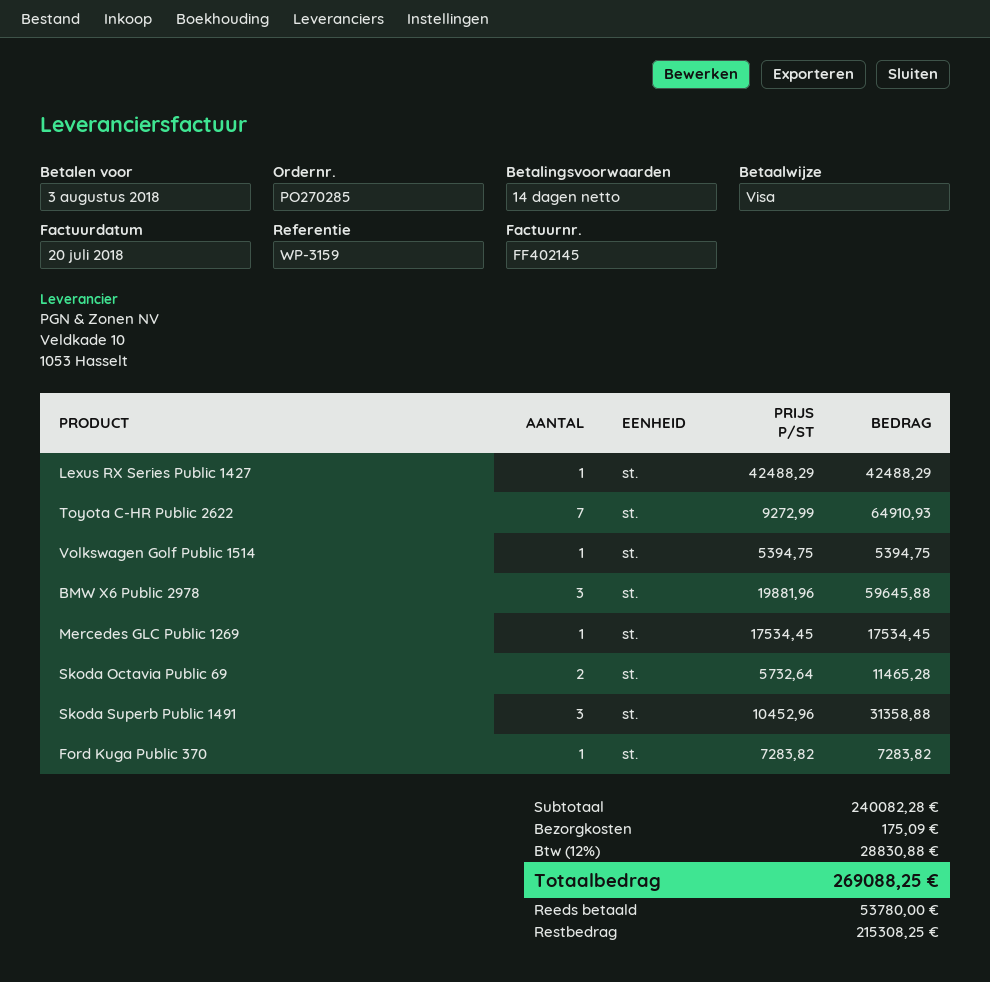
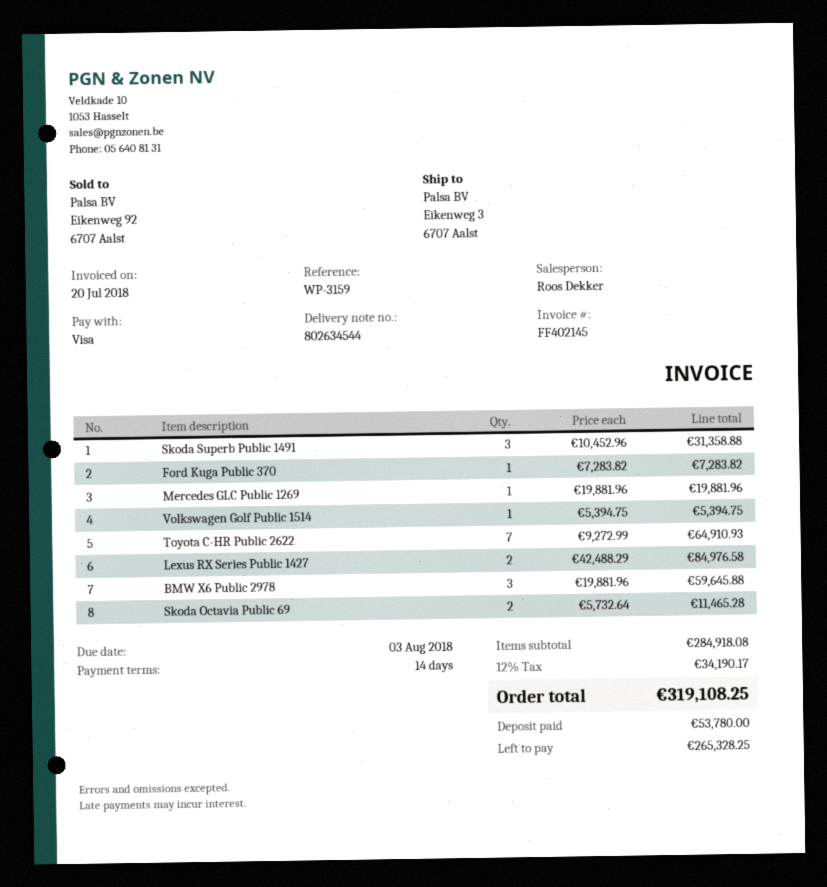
Lexus RX Series Public 1427: 1 x 42488.29 = 42488.29 -> 2 x 42488.29 = 84976.58
Mercedes GLC Public 1269: 1 x 17534.45 = 17534.45 -> 1 x 19881.96 = 19881.96
subtotal: 240082.28 -> 284918.08
shipping: 175.09 -> none
tax: 12% = 28830.88 -> 12% = 34190.17
total: 269088.25 -> 319108.25
balance: 215308.25 -> 265328.25

